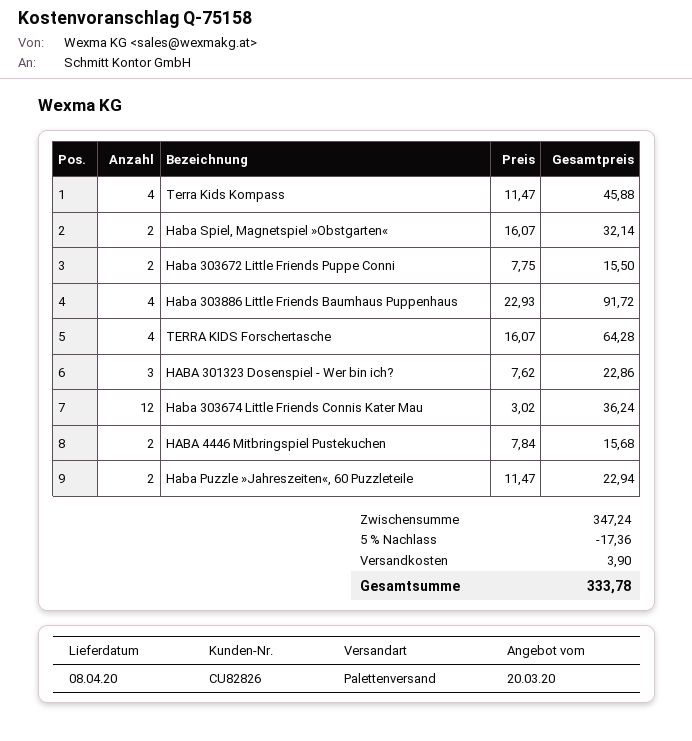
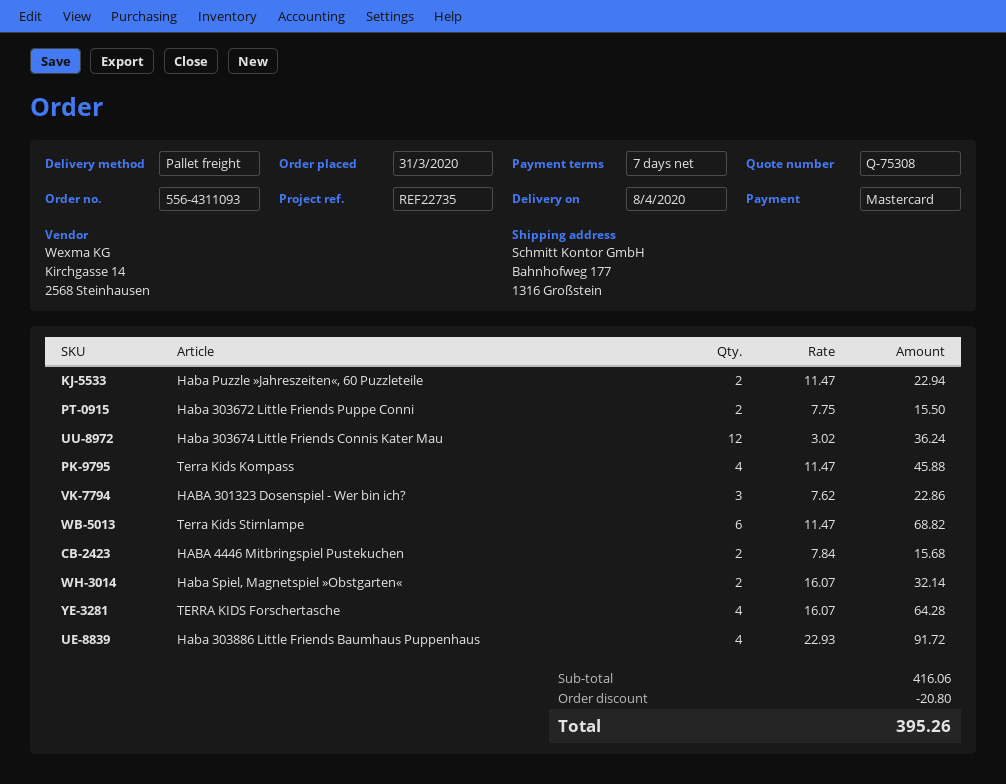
quote number: Q-75158 -> Q-75308
Terra Kids Stirnlampe: none -> 6 x 11.47 = 68.82
subtotal: 347.24 -> 416.06
discount: 17.36 -> 20.80
shipping: 3.90 -> none
total: 333.78 -> 395.26

